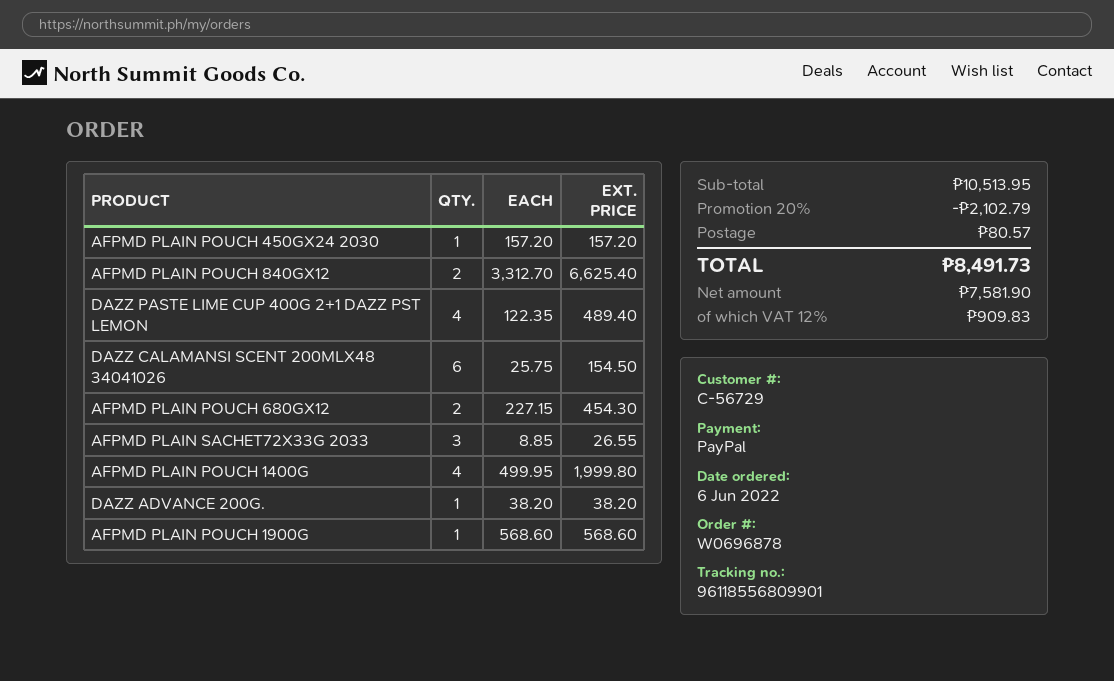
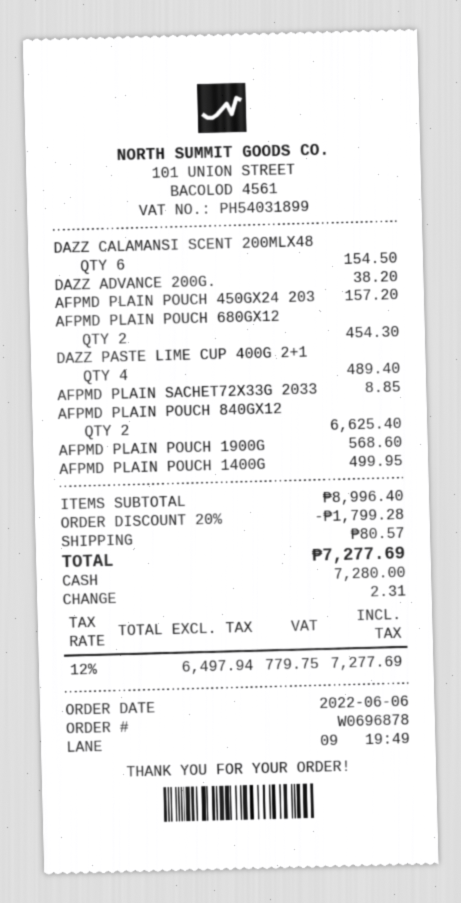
payment method: PayPal -> cash
AFPMD PLAIN SACHET72X33G 2033: 3 for 26.55 -> 1 for 8.85
AFPMD PLAIN POUCH 1400G: 4 for 1999.80 -> 1 for 499.95
subtotal: 10513.95 -> 8996.40
discount: 20% = 2102.79 -> 20% = 1799.28
net: 7581.90 -> 6497.94
tax: 12% = 909.83 -> 12% = 779.75
total: 8491.73 -> 7277.69

